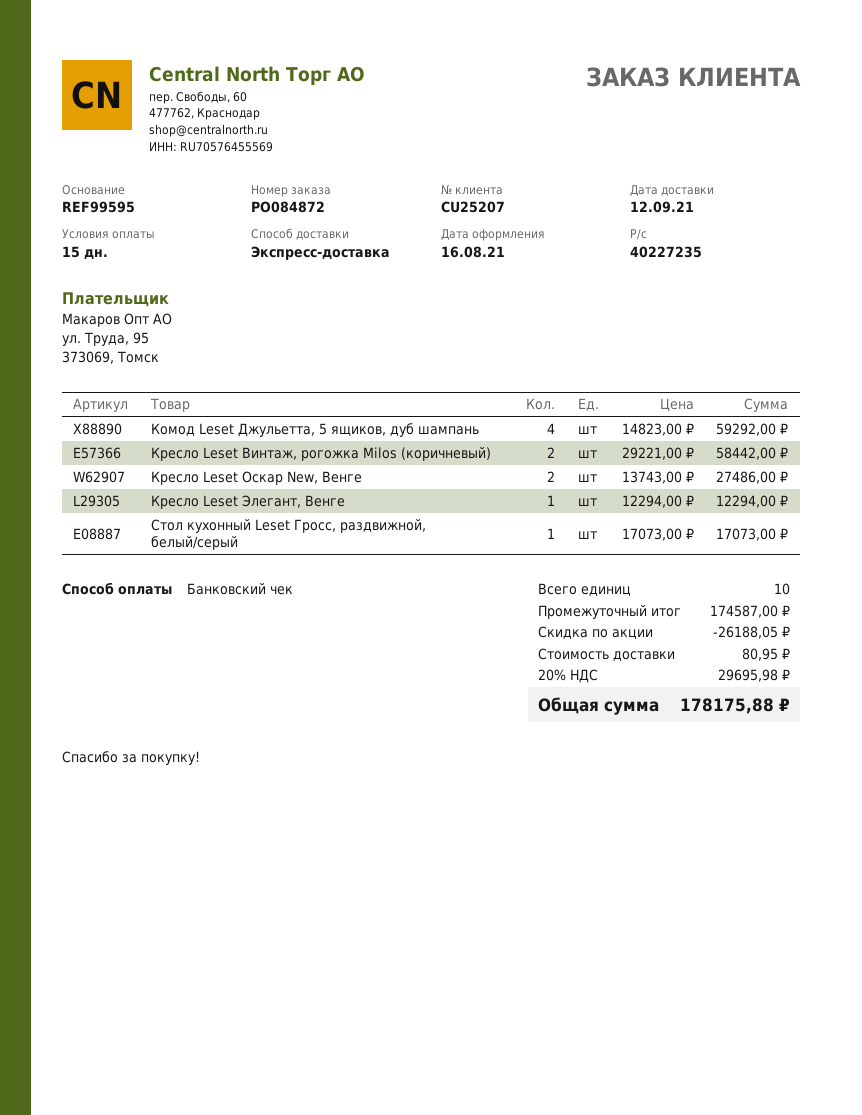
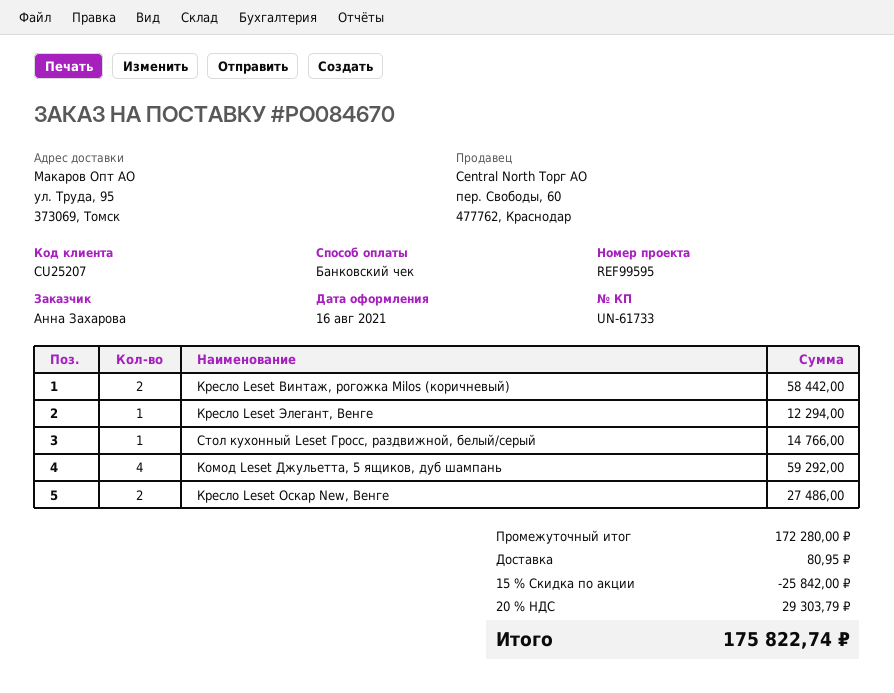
order number: PO084872 -> PO084670
Стол кухонный Leset Гросс, раздвижной, белый/серый: 1 for 17073.00 -> 1 for 14766.00
subtotal: 174587.00 -> 172280.00
discount: 26188.05 -> 25842.00
tax: 20% = 29695.98 -> 20% = 29303.79
total: 178175.88 -> 175822.74

